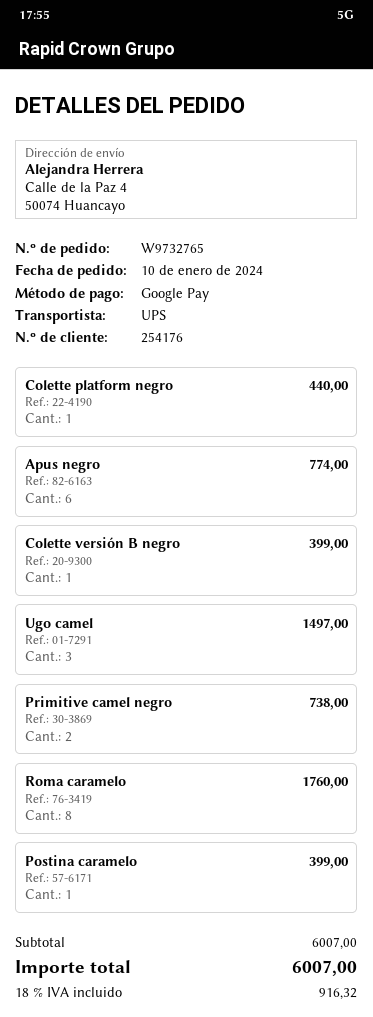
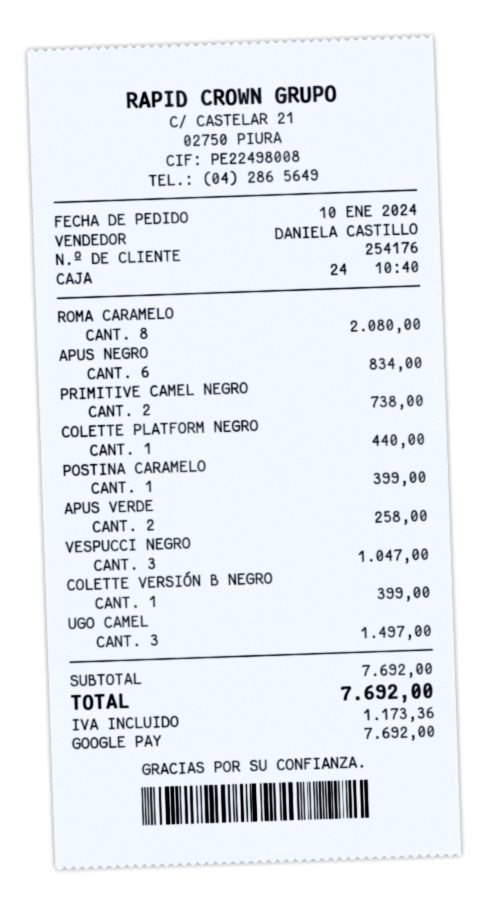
Apus negro: 6 for 774.00 -> 6 for 834.00
Roma caramelo: 8 for 1760.00 -> 8 for 2080.00
APUS VERDE: none -> 2 for 258.00
VESPUCCI NEGRO: none -> 3 for 1047.00
subtotal: 6007.00 -> 7692.00
tax: 916.32 -> 1173.36
total: 6007.00 -> 7692.00

